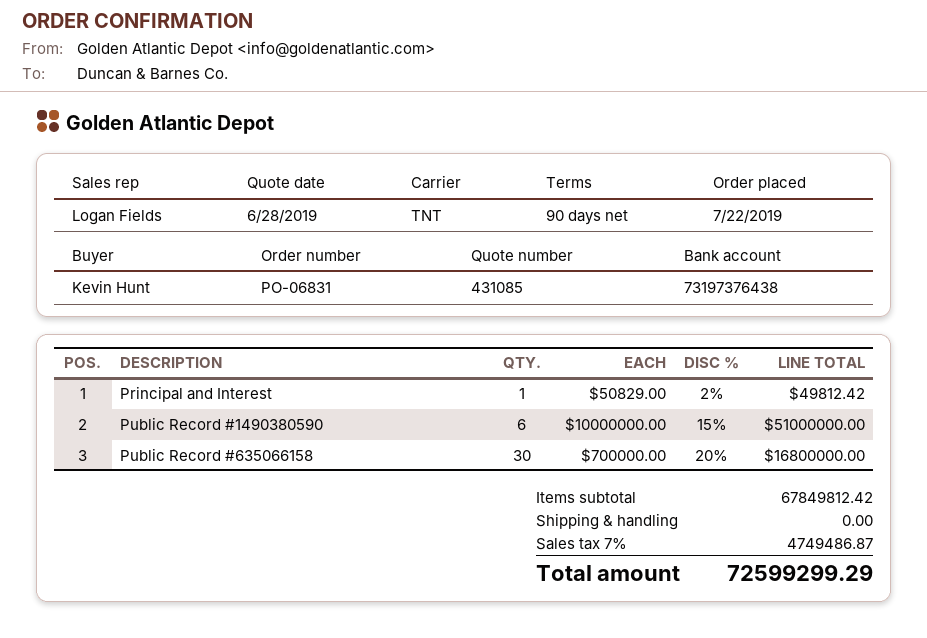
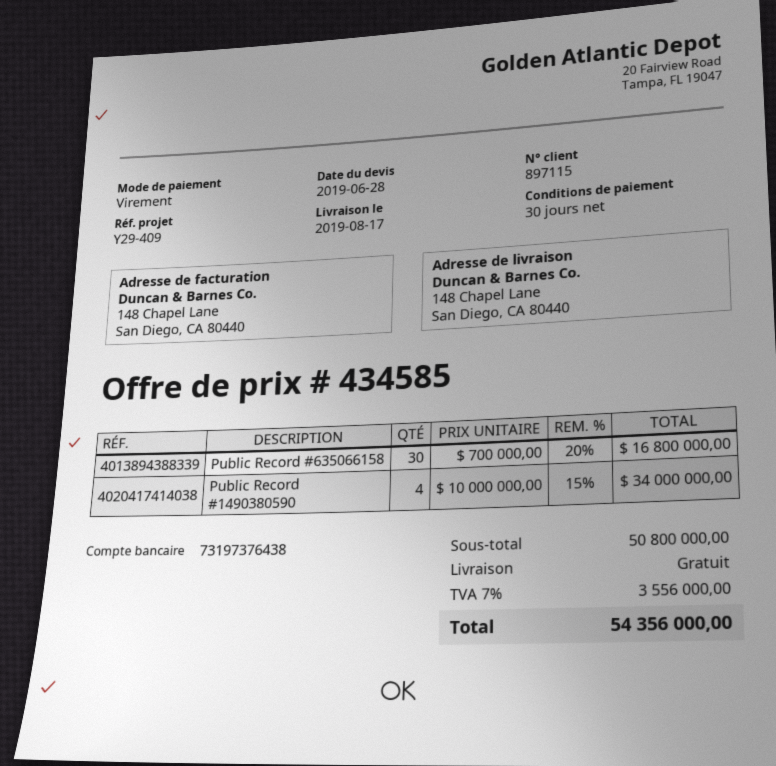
quote number: 431085 -> 434585
payment terms: 90 days -> 30 days
Principal and Interest: 1 x 50829.00 - 2% = 49812.42 -> none
Public Record #1490380590: 6 x 10000000.00 - 15% = 51000000.00 -> 4 x 10000000.00 - 15% = 34000000.00
subtotal: 67849812.42 -> 50800000.00
tax: 7% = 4749486.87 -> 7% = 3556000.00
total: 72599299.29 -> 54356000.00

